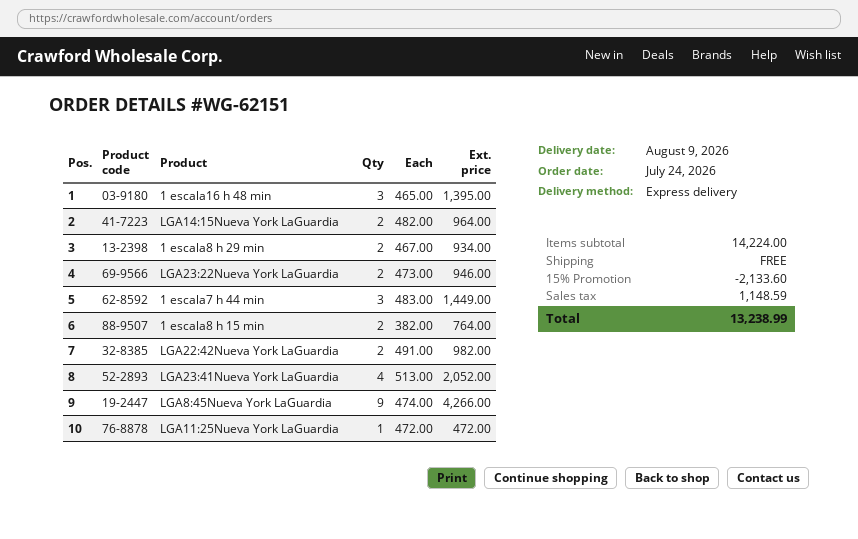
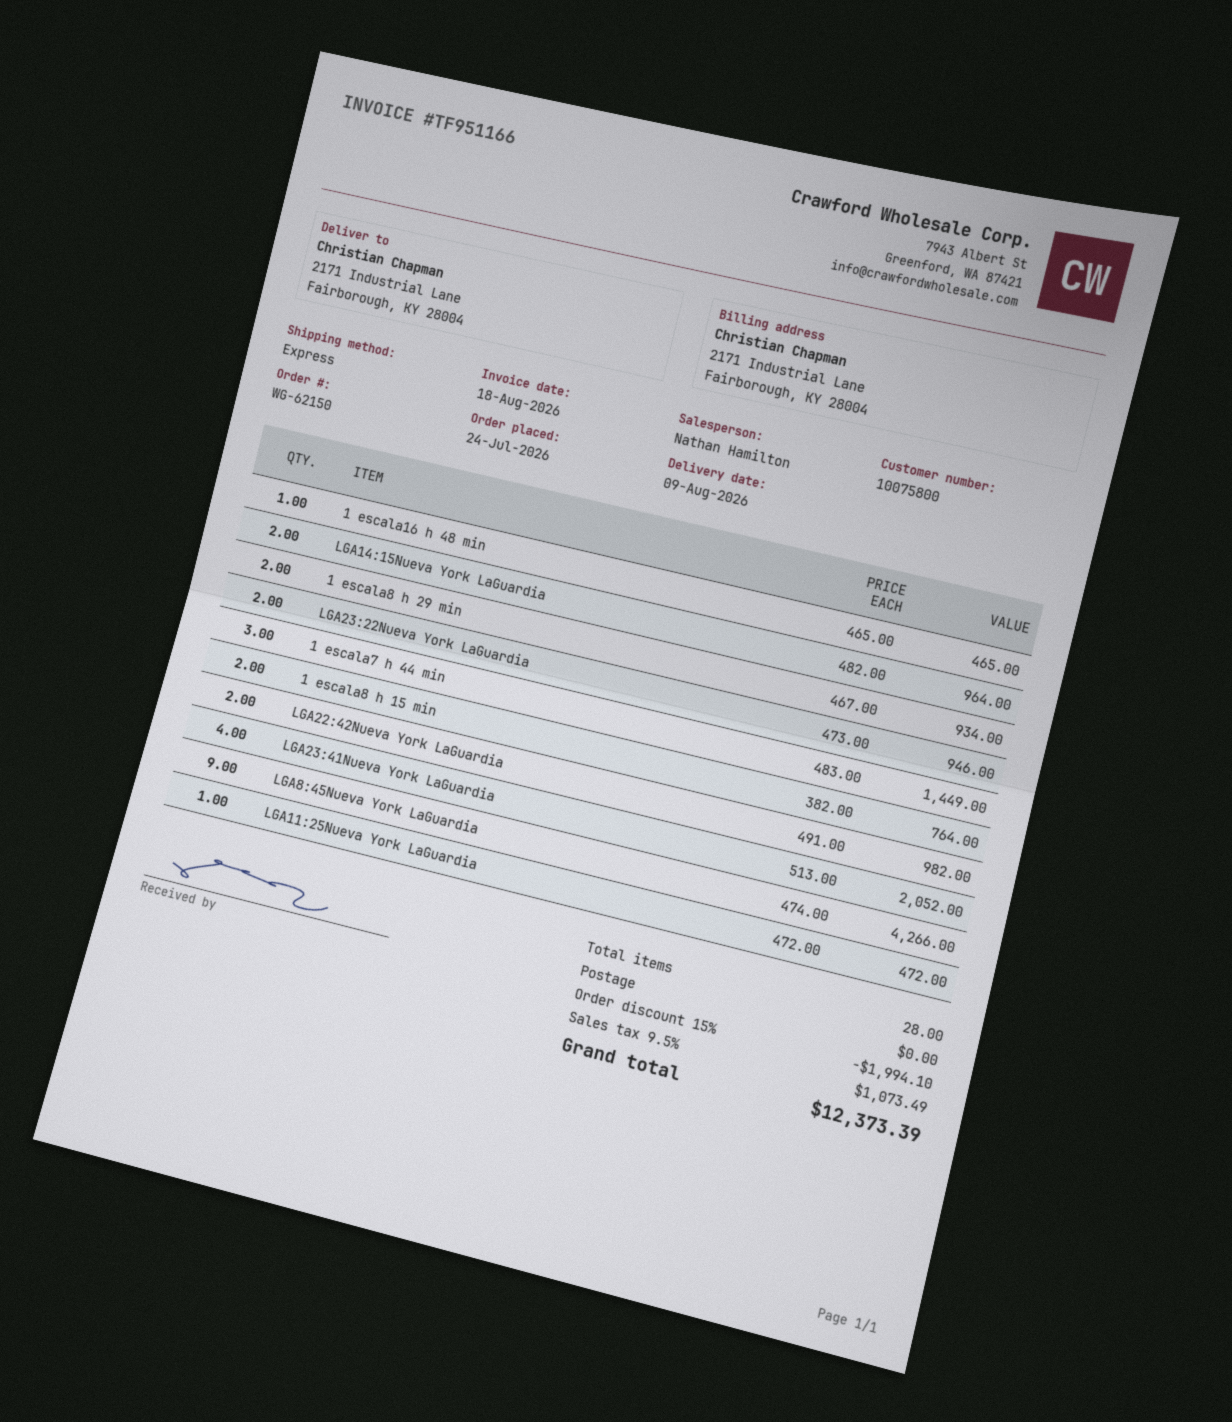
order number: WG-62151 -> WG-62150
1 escala16 h 48 min: 3 x 465.00 = 1395.00 -> 1 x 465.00 = 465.00
discount: 15% = 2133.60 -> 15% = 1994.10
tax: 1148.59 -> 1073.49
total: 13238.99 -> 12373.39

